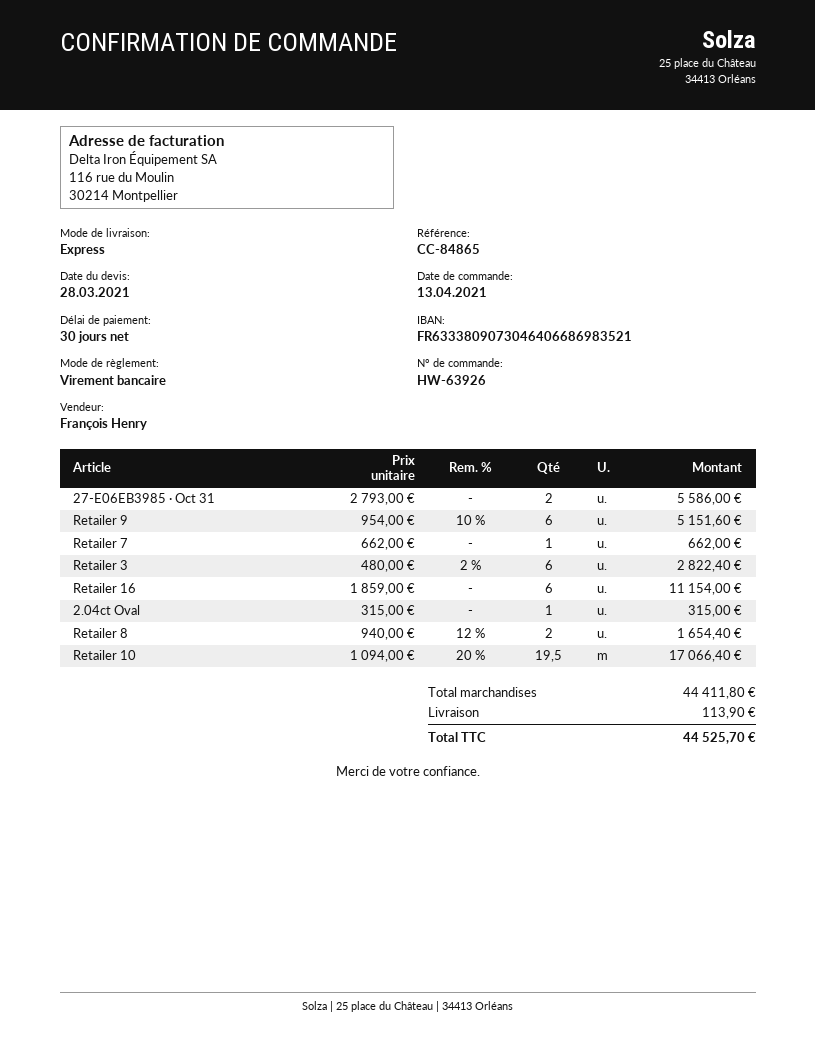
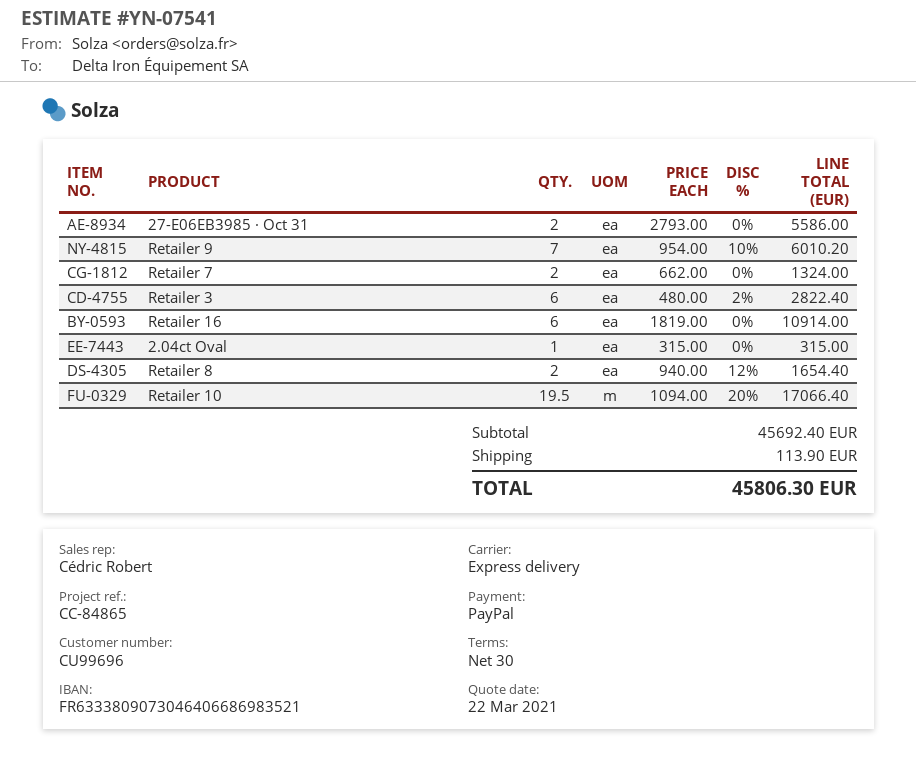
quote date: 2021-03-28 -> 2021-03-22
sales rep: François Henry -> Cédric Robert
payment method: bank transfer -> PayPal
Retailer 9: 6 x 954.00 - 10% = 5151.60 -> 7 x 954.00 - 10% = 6010.20
Retailer 7: 1 x 662.00 = 662.00 -> 2 x 662.00 = 1324.00
Retailer 16: 6 x 1859.00 = 11154.00 -> 6 x 1819.00 = 10914.00
subtotal: 44411.80 -> 45692.40
total: 44525.70 -> 45806.30

